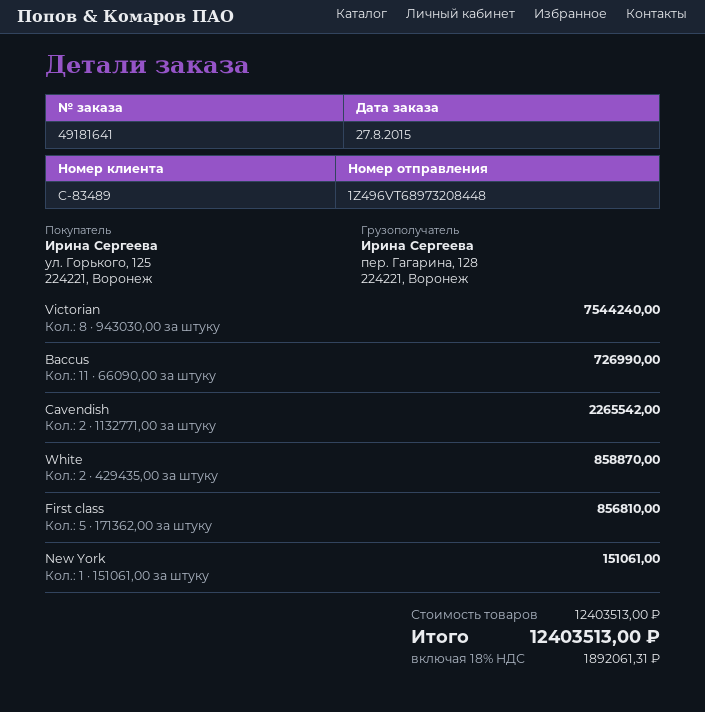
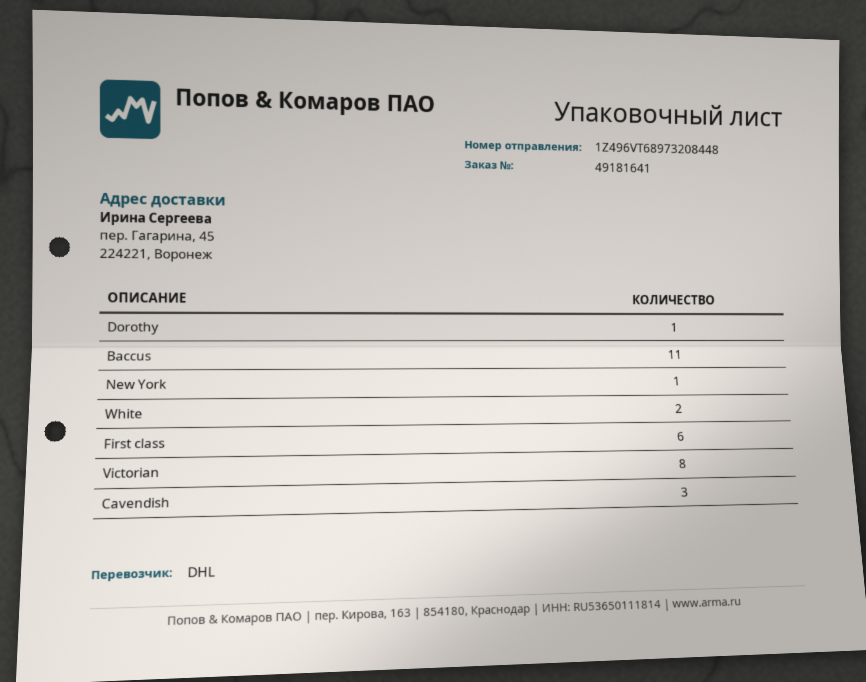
ship to: пер. Гагарина, 128, 224221, Воронеж -> пер. Гагарина, 45, 224221, Воронеж
Cavendish: 2 -> 3
First class: 5 -> 6
Dorothy: none -> 1

